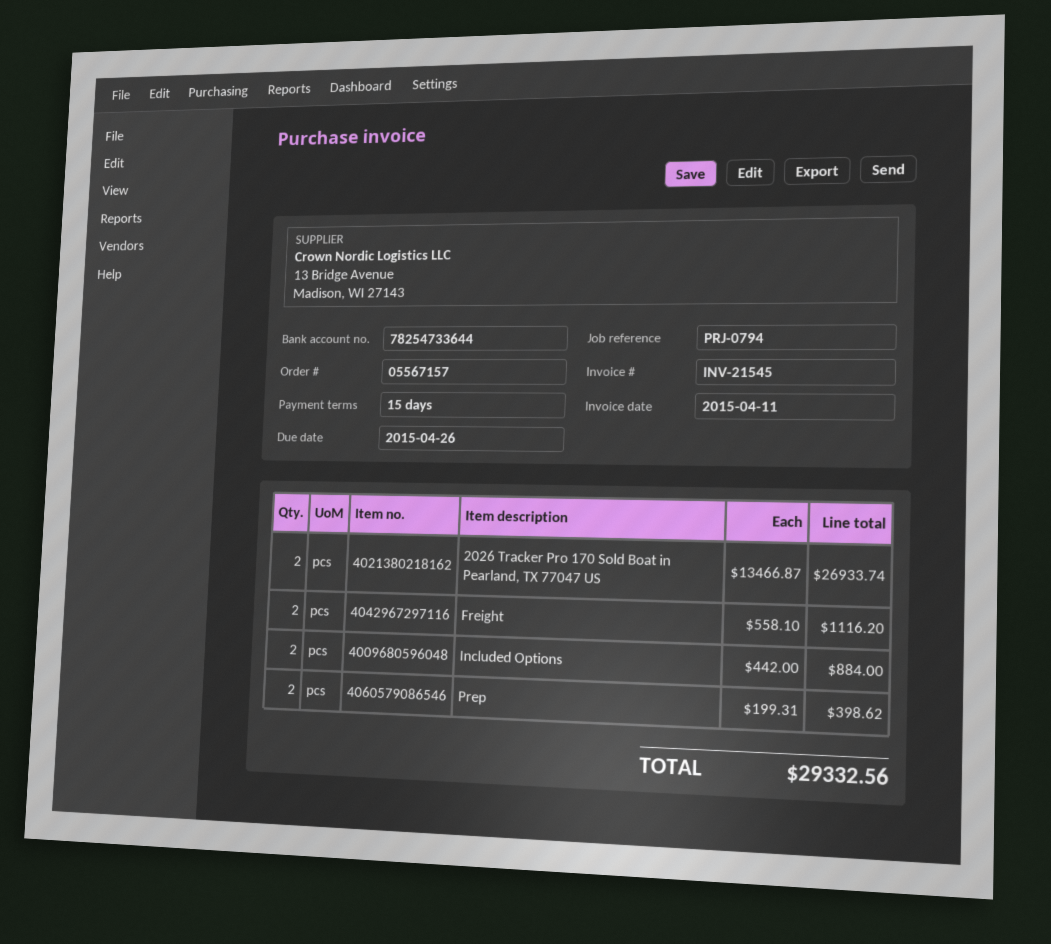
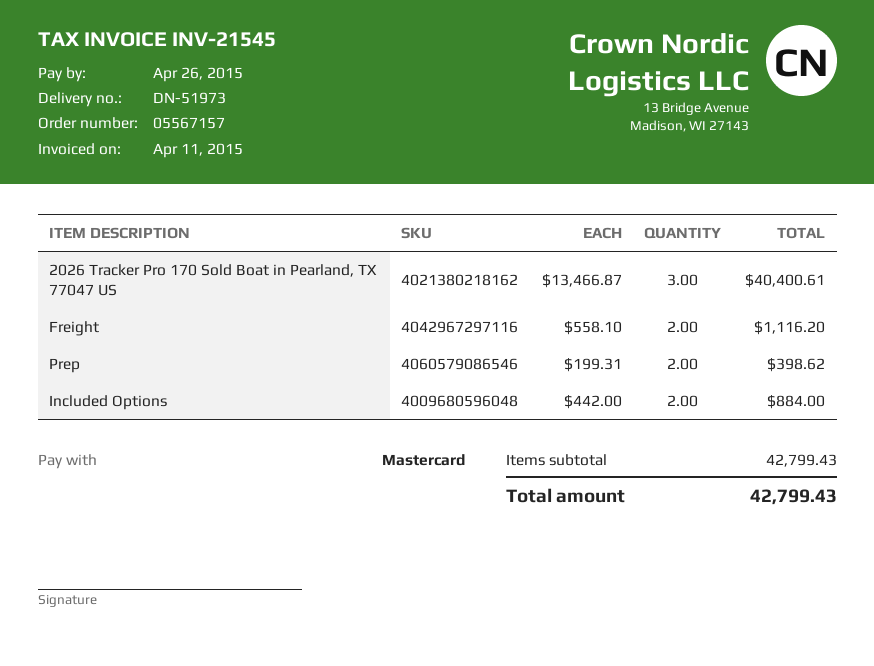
2026 Tracker Pro 170 Sold Boat in Pearland, TX 77047 US: 2 x 13466.87 = 26933.74 -> 3 x 13466.87 = 40400.61
total: 29332.56 -> 42799.43

